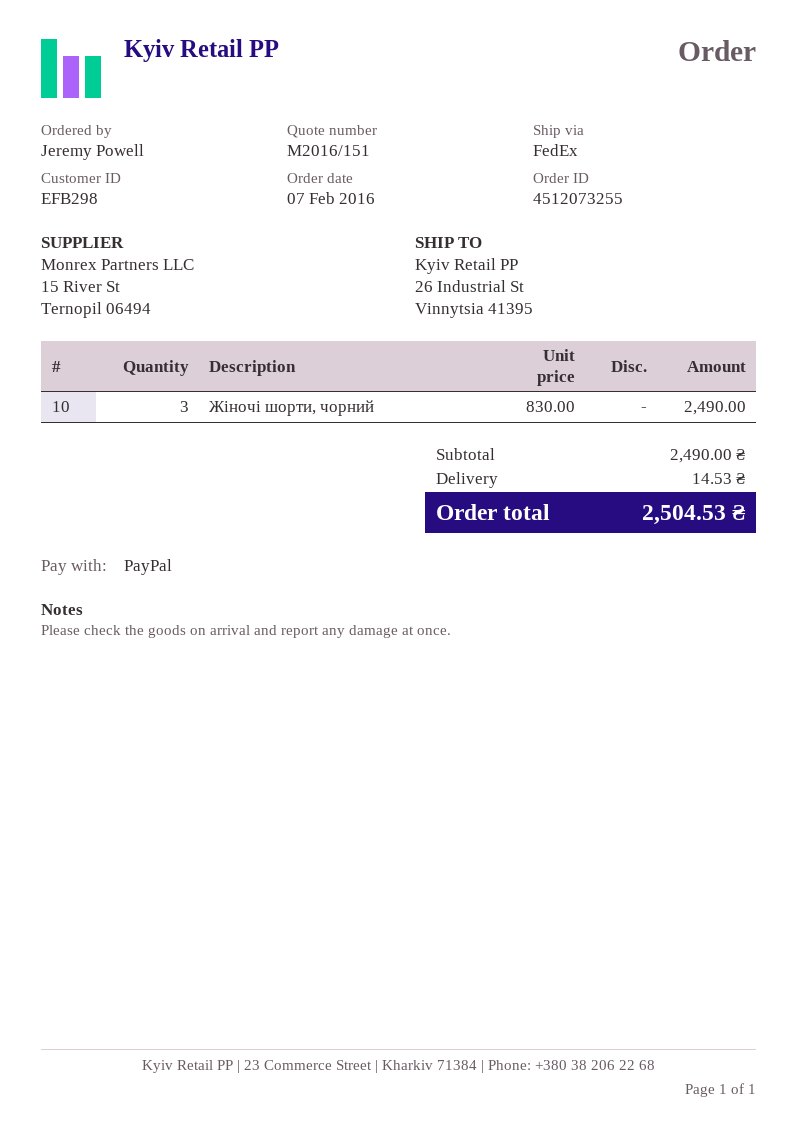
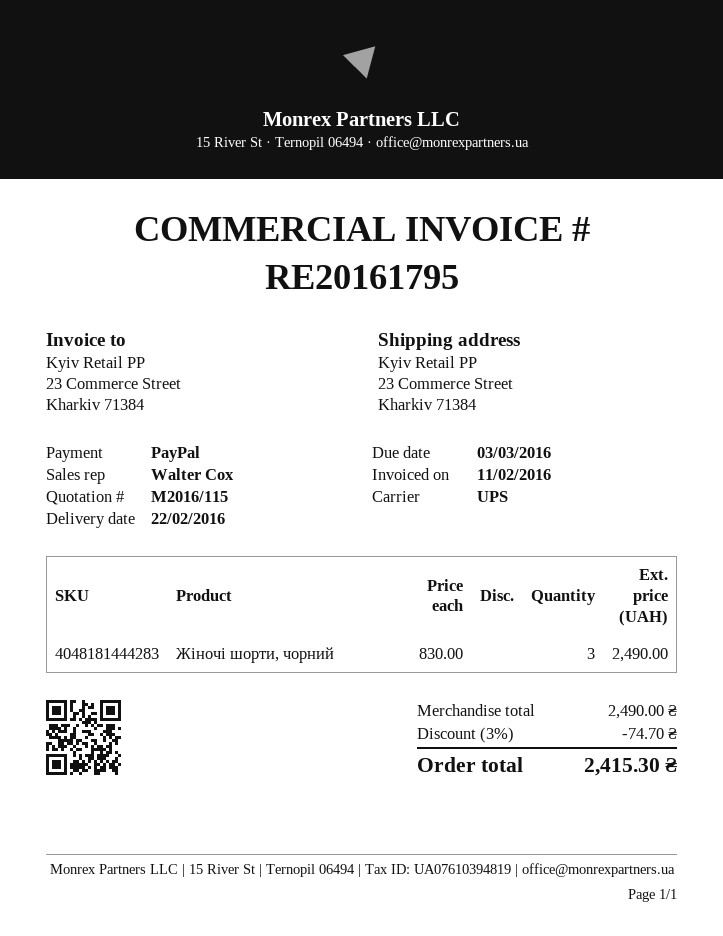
quote number: M2016/151 -> M2016/115
shipping method: FedEx -> UPS
ship to: 26 Industrial St, Vinnytsia 41395 -> 23 Commerce Street, Kharkiv 71384
discount: none -> 3% = 74.70
shipping: 14.53 -> none
total: 2504.53 -> 2415.30

